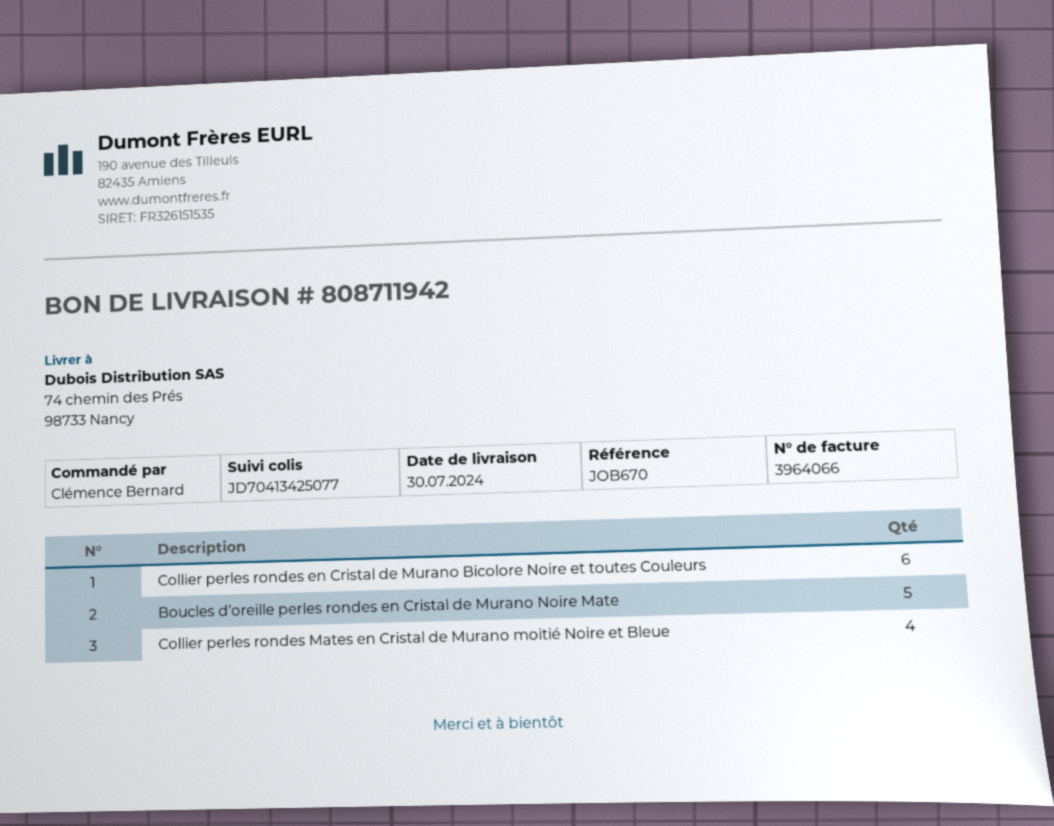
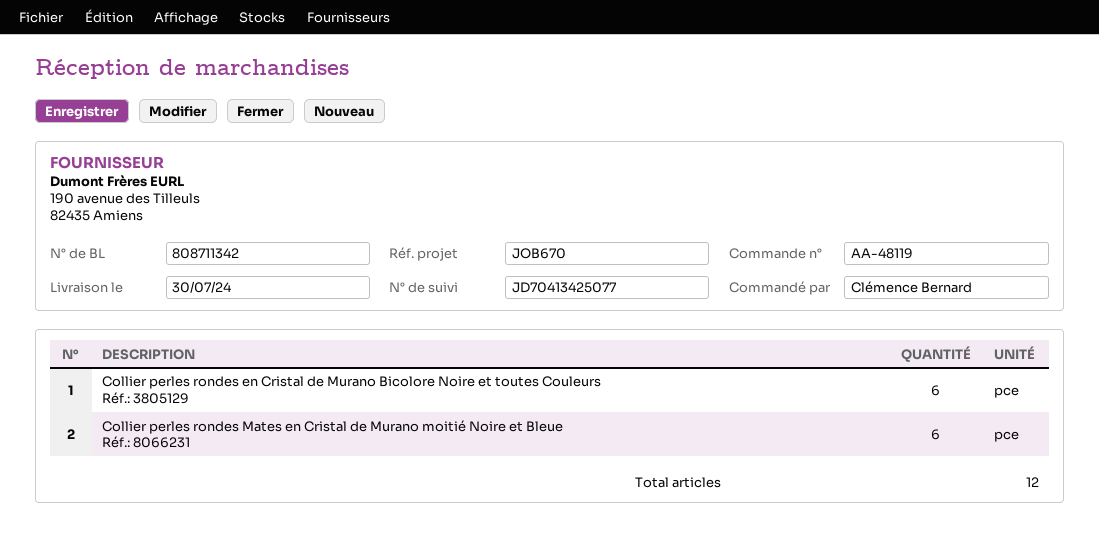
delivery note number: 808711942 -> 808711342
Boucles d’oreille perles rondes en Cristal de Murano Noire Mate: 5 -> none
Collier perles rondes Mates en Cristal de Murano moitié Noire et Bleue: 4 -> 6

